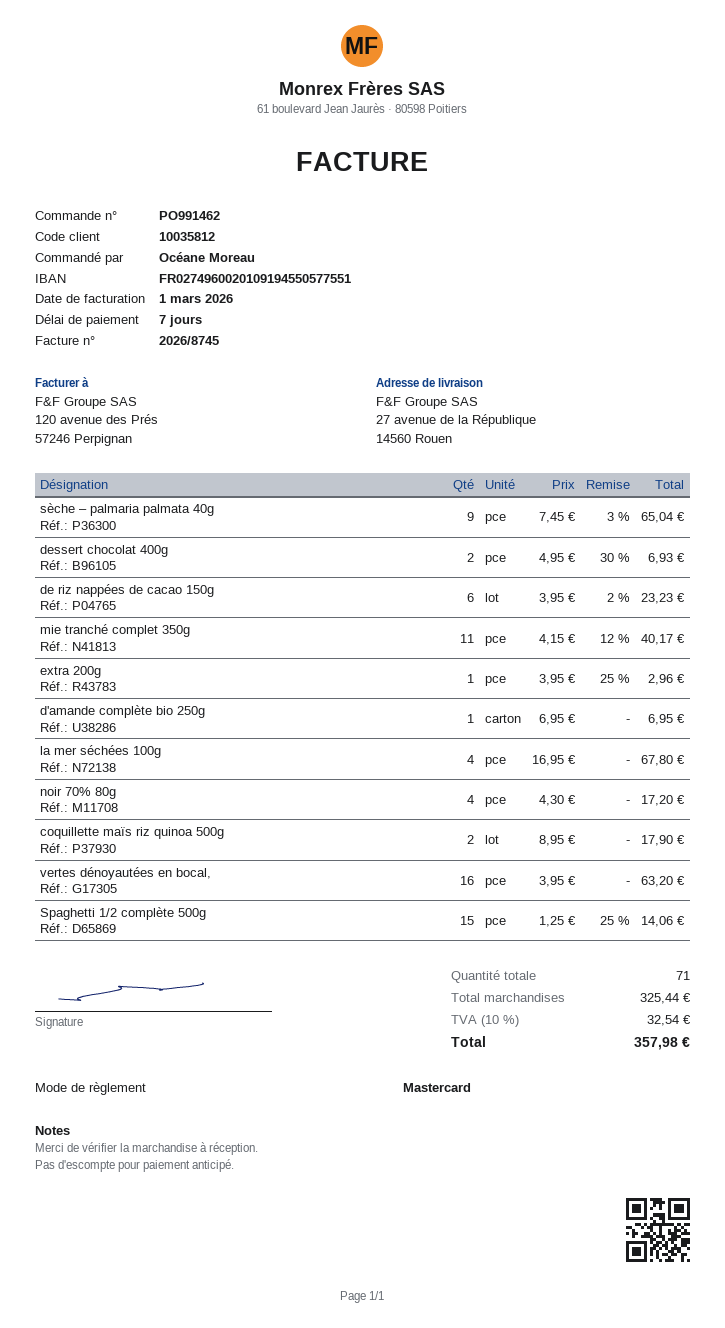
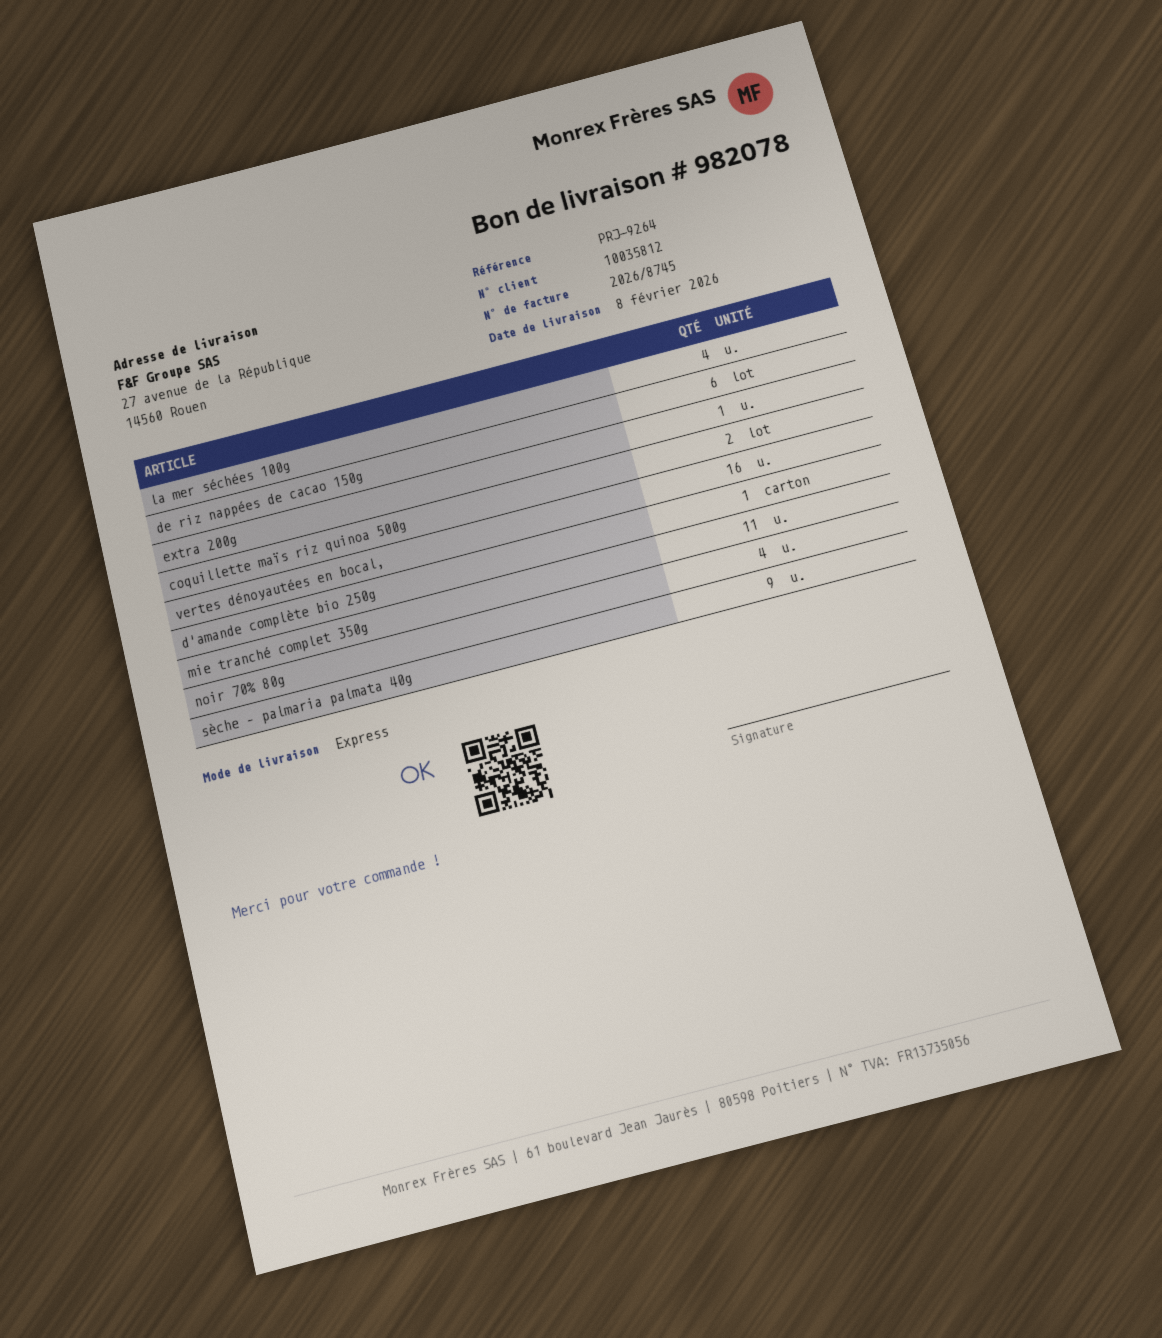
dessert chocolat 400g: 2 -> none
Spaghetti 1/2 complète 500g: 15 -> none

